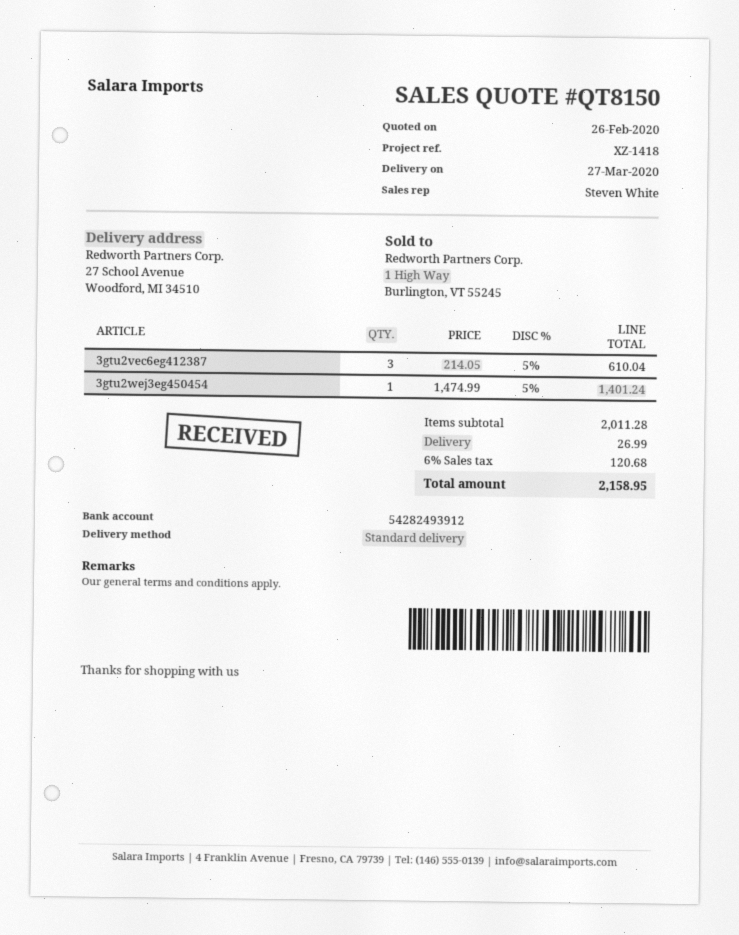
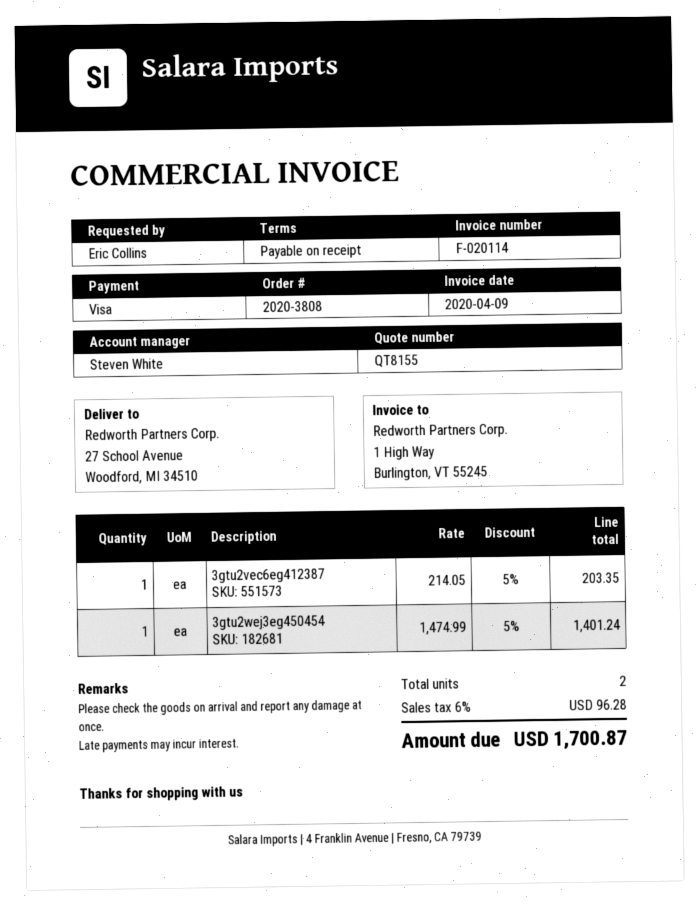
quote number: QT8150 -> QT8155
3gtu2vec6eg412387: 3 x 214.05 - 5% = 610.04 -> 1 x 214.05 - 5% = 203.35
shipping: 26.99 -> none
tax: 6% = 120.68 -> 6% = 96.28
total: 2158.95 -> 1700.87

